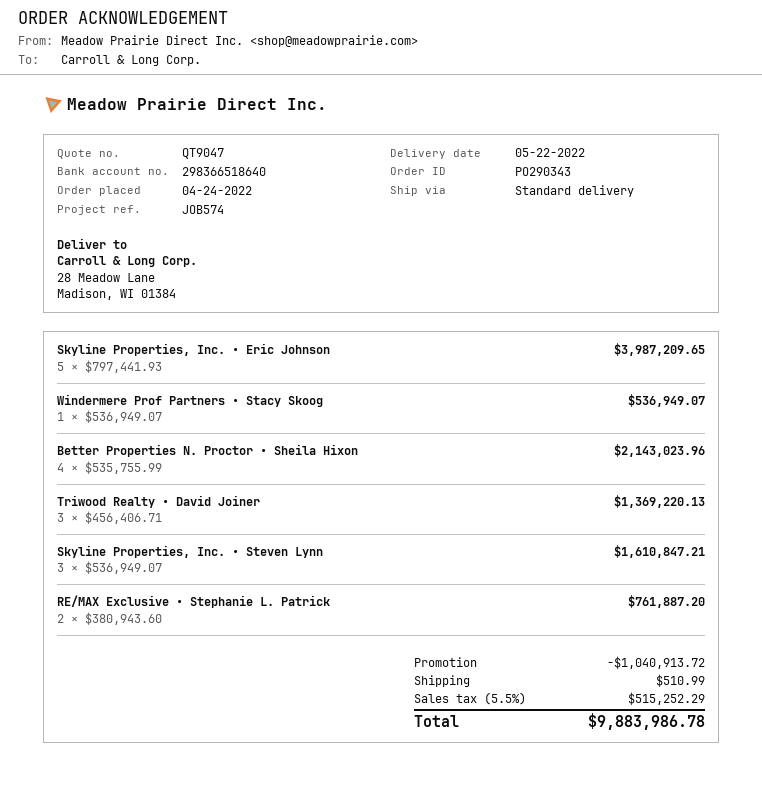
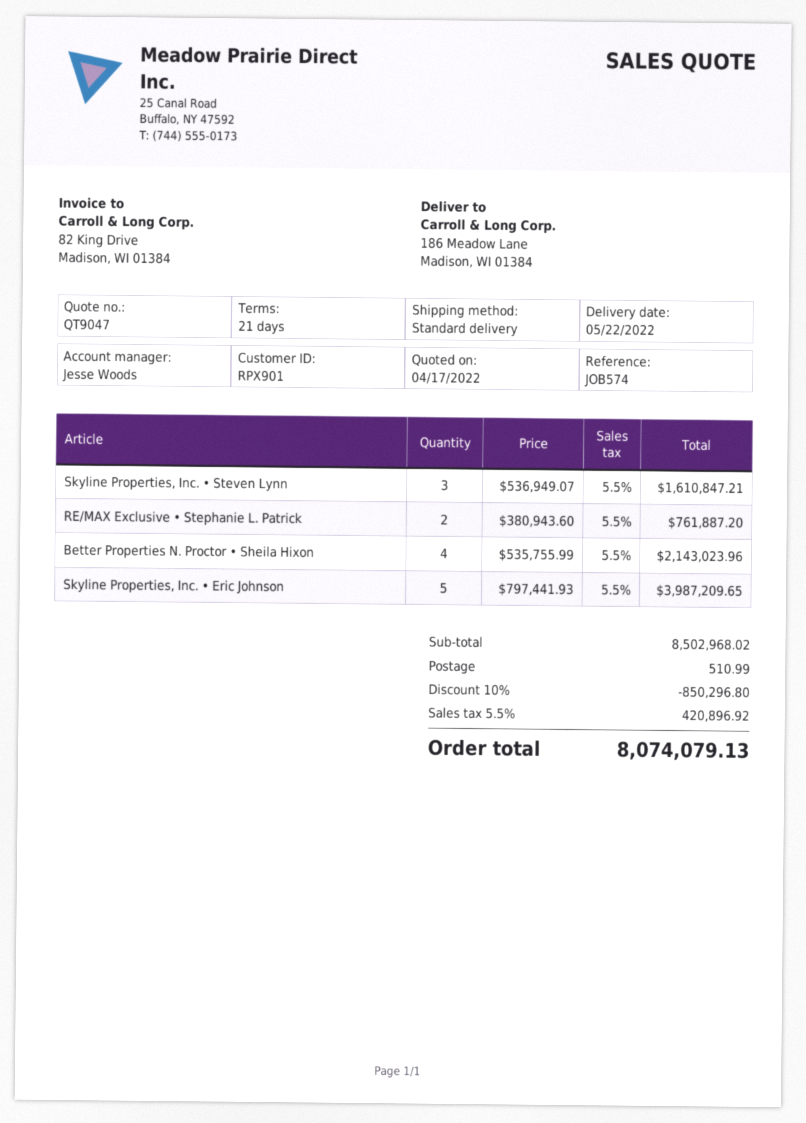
ship to: 28 Meadow Lane, Madison, WI 01384 -> 186 Meadow Lane, Madison, WI 01384
Windermere Prof Partners • Stacy Skoog: 1 x 536949.07 = 536949.07 -> none
Triwood Realty • David Joiner: 3 x 456406.71 = 1369220.13 -> none
discount: 1040913.72 -> 850296.80
tax: 5.5% = 515252.29 -> 5.5% = 420896.92
total: 9883986.78 -> 8074079.13

